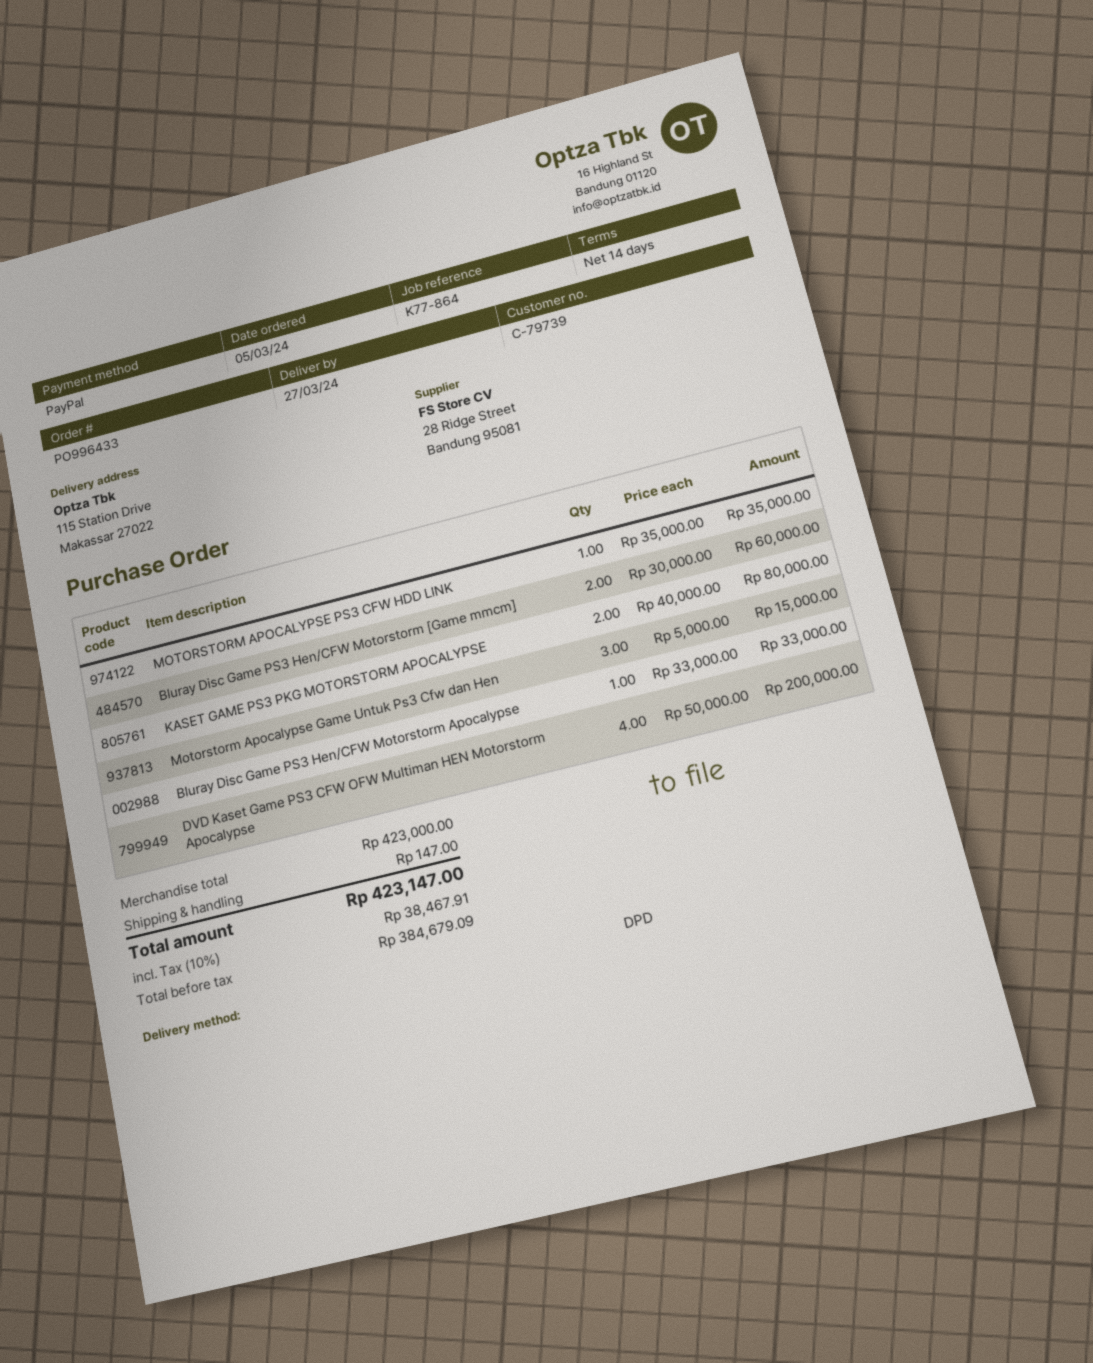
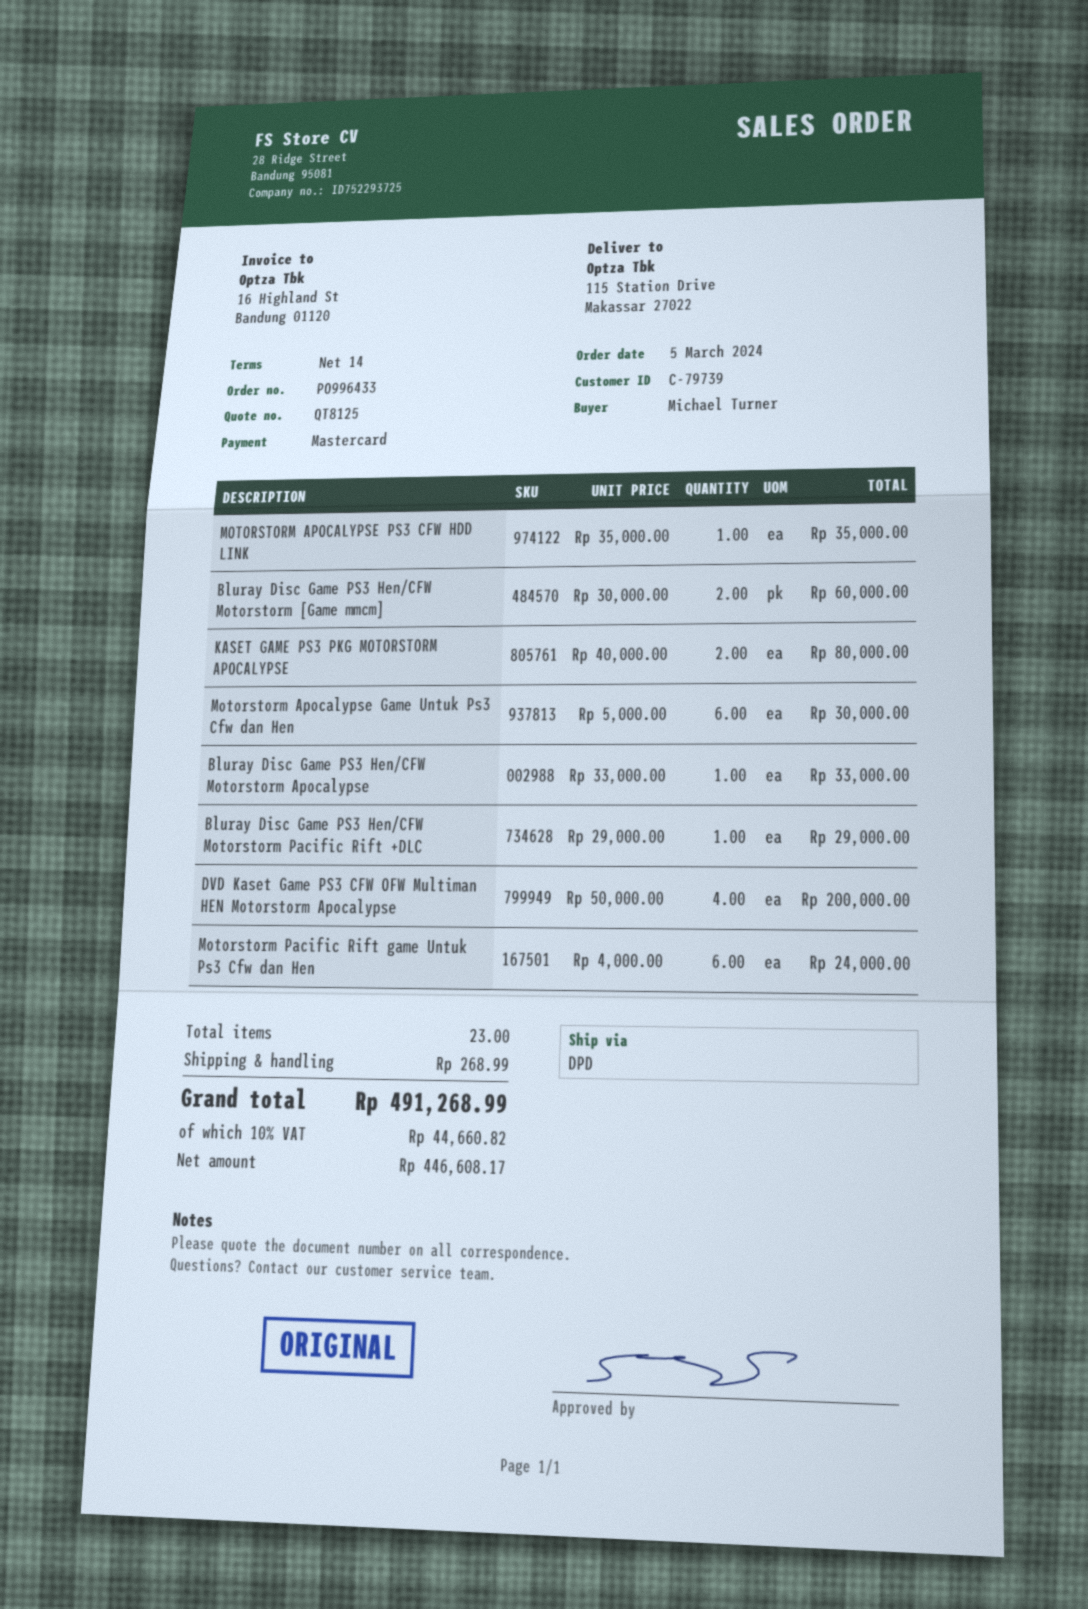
payment method: PayPal -> Mastercard
Motorstorm Apocalypse Game Untuk Ps3 Cfw dan Hen: 3 x 5000.00 = 15000.00 -> 6 x 5000.00 = 30000.00
Bluray Disc Game PS3 Hen/CFW Motorstorm Pacific Rift +DLC: none -> 1 x 29000.00 = 29000.00
Motorstorm Pacific Rift game Untuk Ps3 Cfw dan Hen: none -> 6 x 4000.00 = 24000.00
shipping: 147.00 -> 268.99
net: 384679.09 -> 446608.17
tax: 10% = 38467.91 -> 10% = 44660.82
total: 423147.00 -> 491268.99

